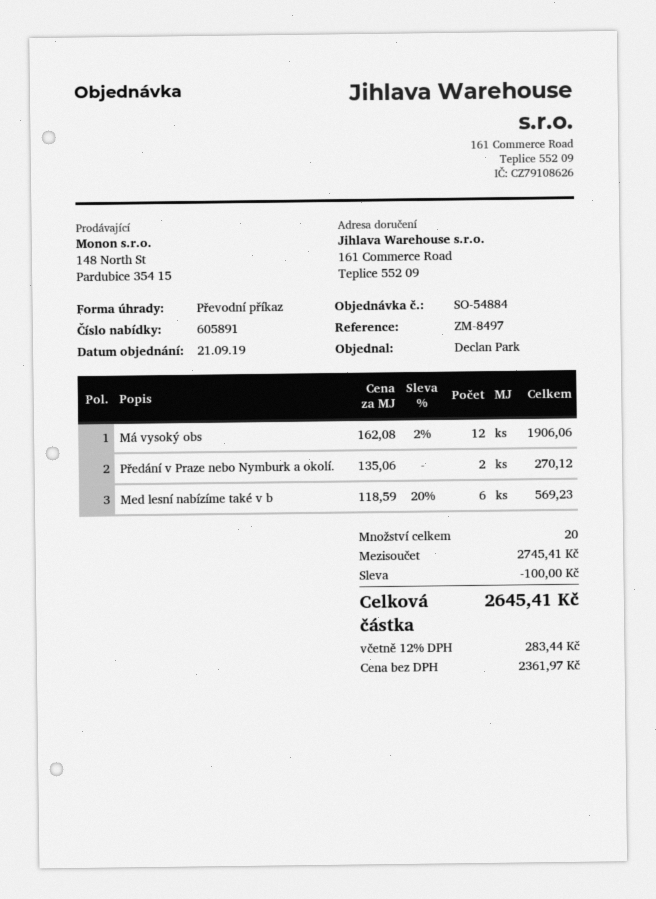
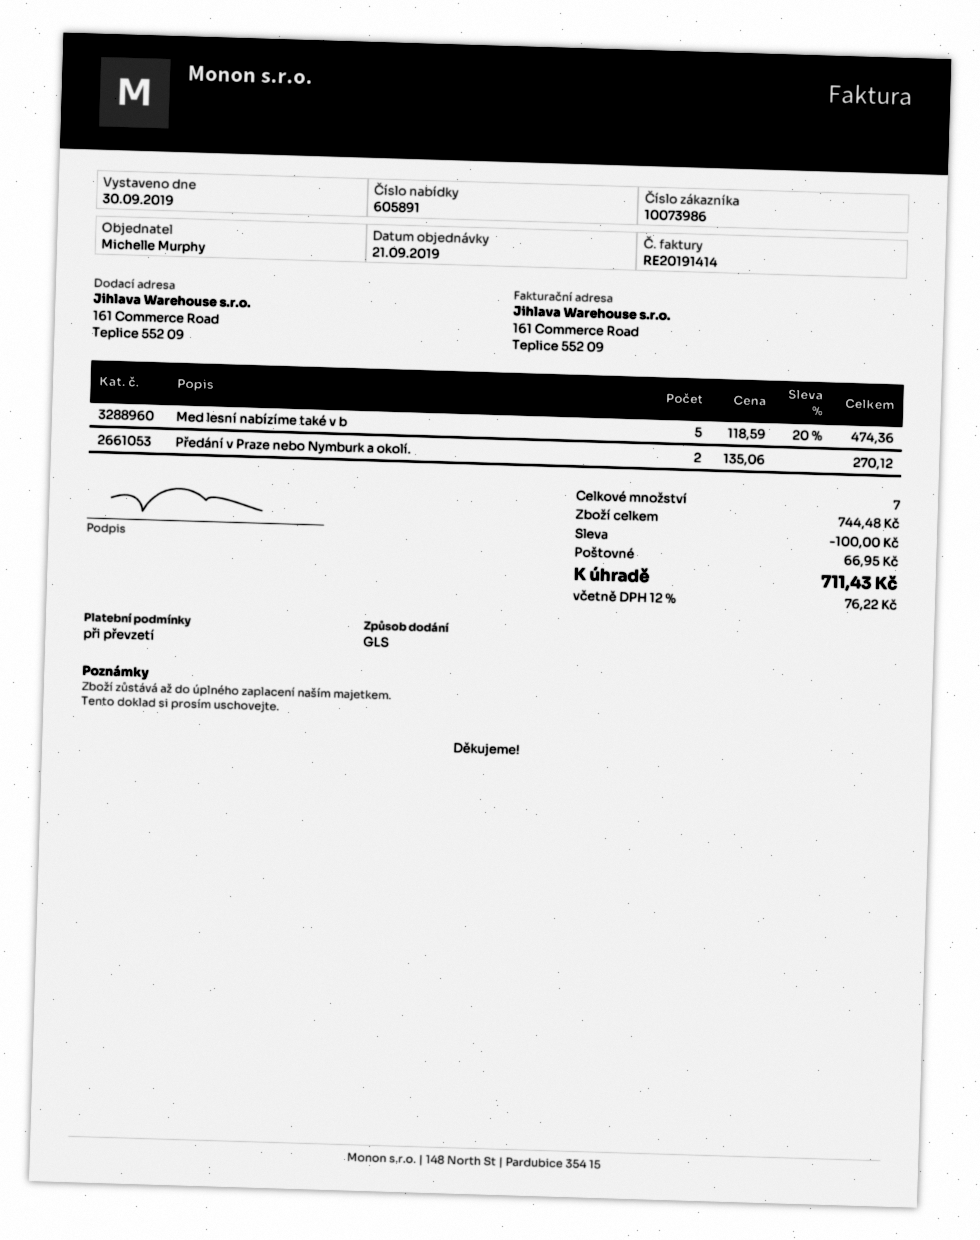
ordered by: Declan Park -> Michelle Murphy
Má vysoký obs: 12 x 162.08 - 2% = 1906.06 -> none
Med lesní nabízíme také v b: 6 x 118.59 - 20% = 569.23 -> 5 x 118.59 - 20% = 474.36
total quantity: 20 -> 7
subtotal: 2745.41 -> 744.48
shipping: none -> 66.95
tax: 12% = 283.44 -> 12% = 76.22
total: 2645.41 -> 711.43

